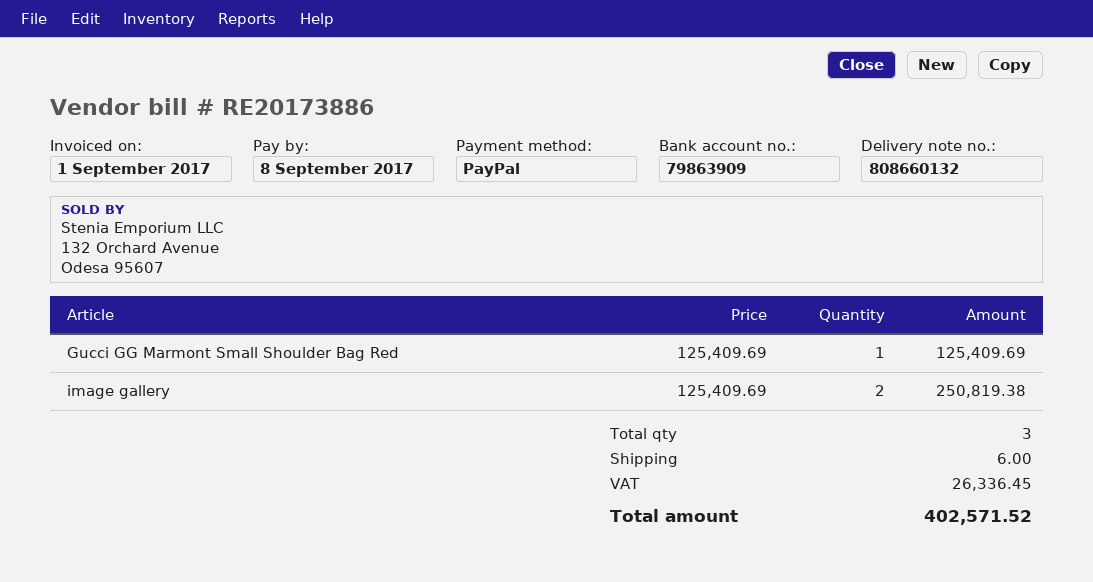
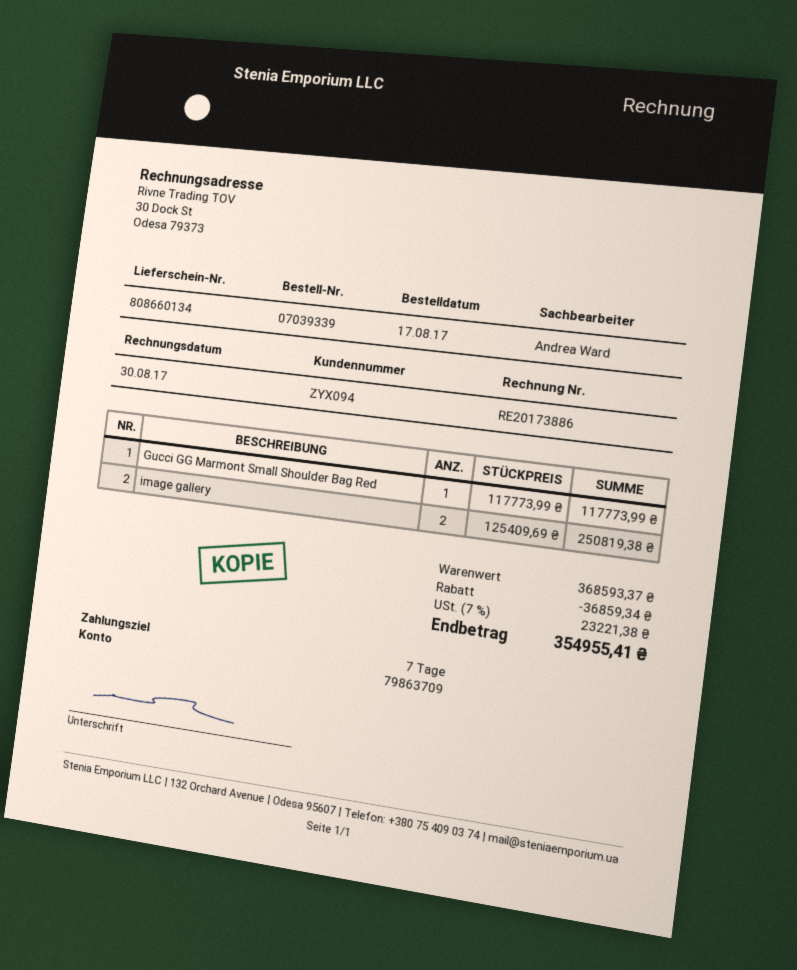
delivery note number: 808660132 -> 808660134
invoice date: 2017-09-01 -> 2017-08-30
bank account: 79863909 -> 79863709
Gucci GG Marmont Small Shoulder Bag Red: 1 x 125409.69 = 125409.69 -> 1 x 117773.99 = 117773.99
discount: none -> 36859.34
shipping: 6.00 -> none
tax: 26336.45 -> 23221.38
total: 402571.52 -> 354955.41

